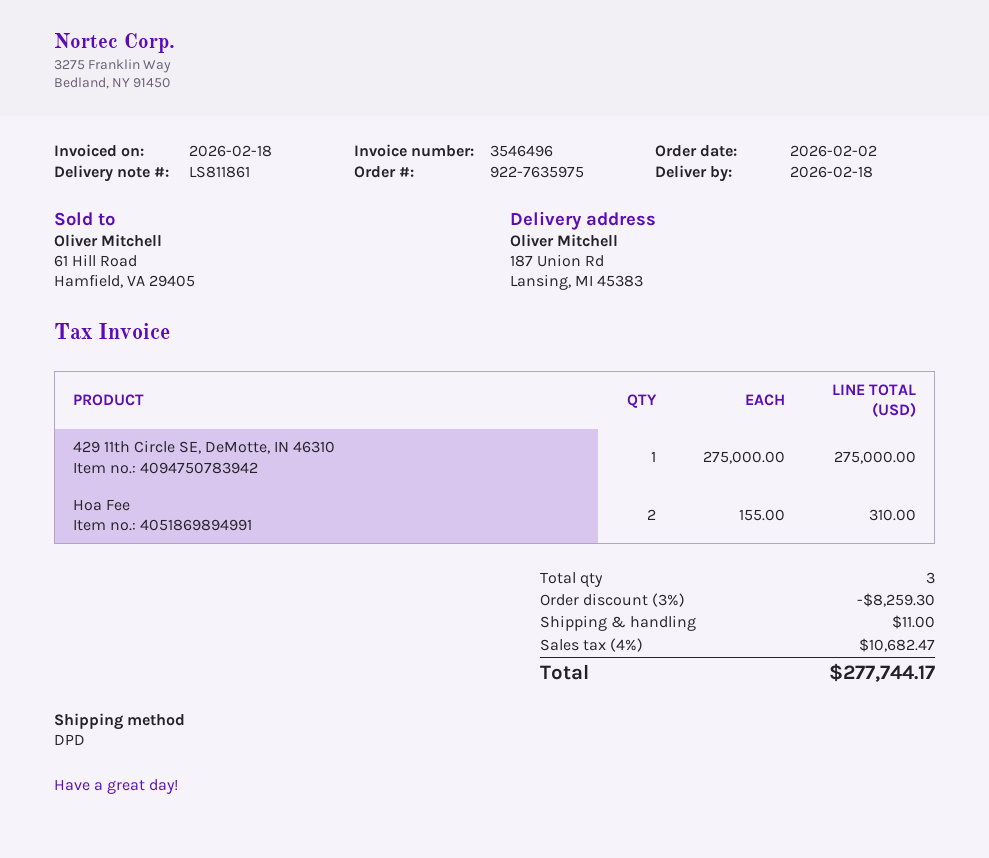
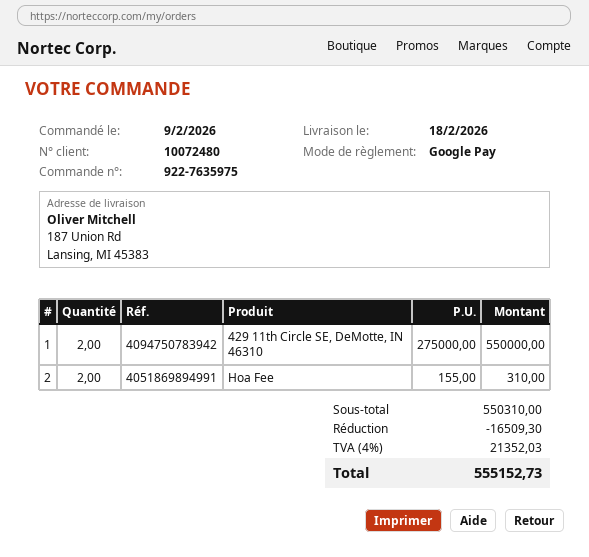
order date: 2026-02-02 -> 2026-02-09
429 11th Circle SE, DeMotte, IN 46310: 1 x 275000.00 = 275000.00 -> 2 x 275000.00 = 550000.00
discount: 8259.30 -> 16509.30
shipping: 11.00 -> none
tax: 4% = 10682.47 -> 4% = 21352.03
total: 277744.17 -> 555152.73

